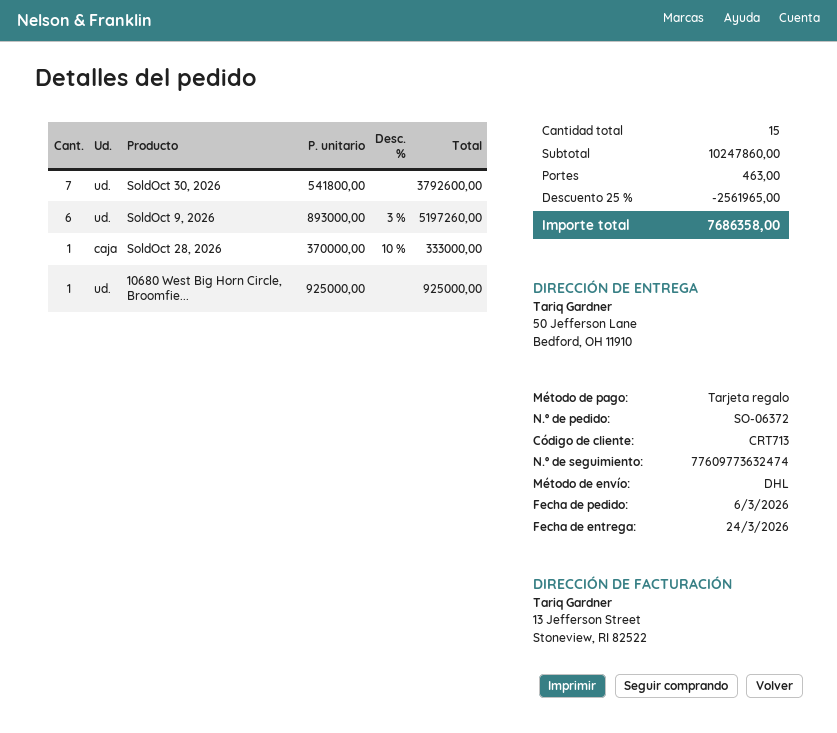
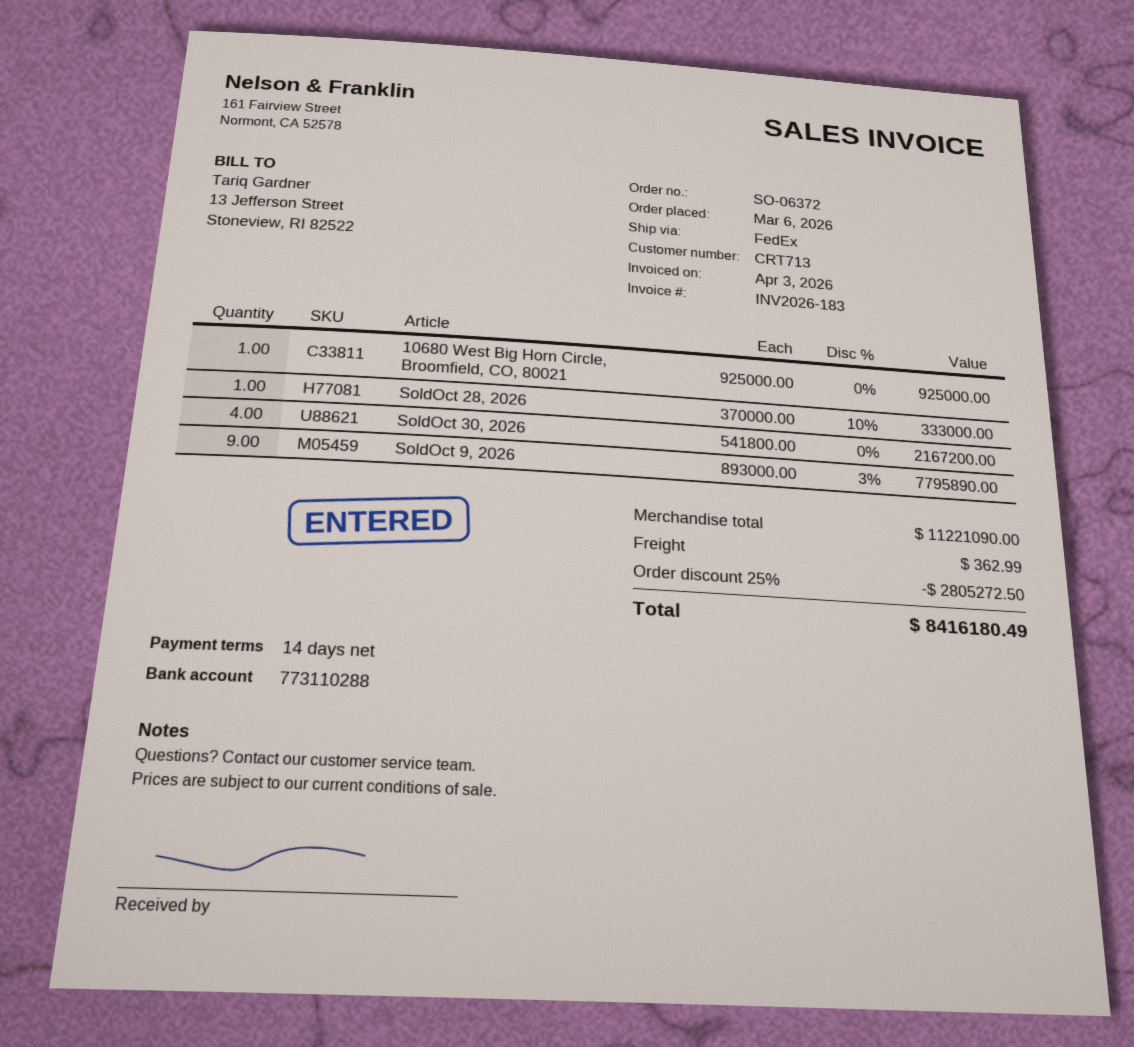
shipping method: DHL -> FedEx
SoldOct 30, 2026: 7 x 541800.00 = 3792600.00 -> 4 x 541800.00 = 2167200.00
SoldOct 9, 2026: 6 x 893000.00 - 3% = 5197260.00 -> 9 x 893000.00 - 3% = 7795890.00
subtotal: 10247860.00 -> 11221090.00
discount: 25% = 2561965.00 -> 25% = 2805272.50
shipping: 463.00 -> 362.99
total: 7686358.00 -> 8416180.49

